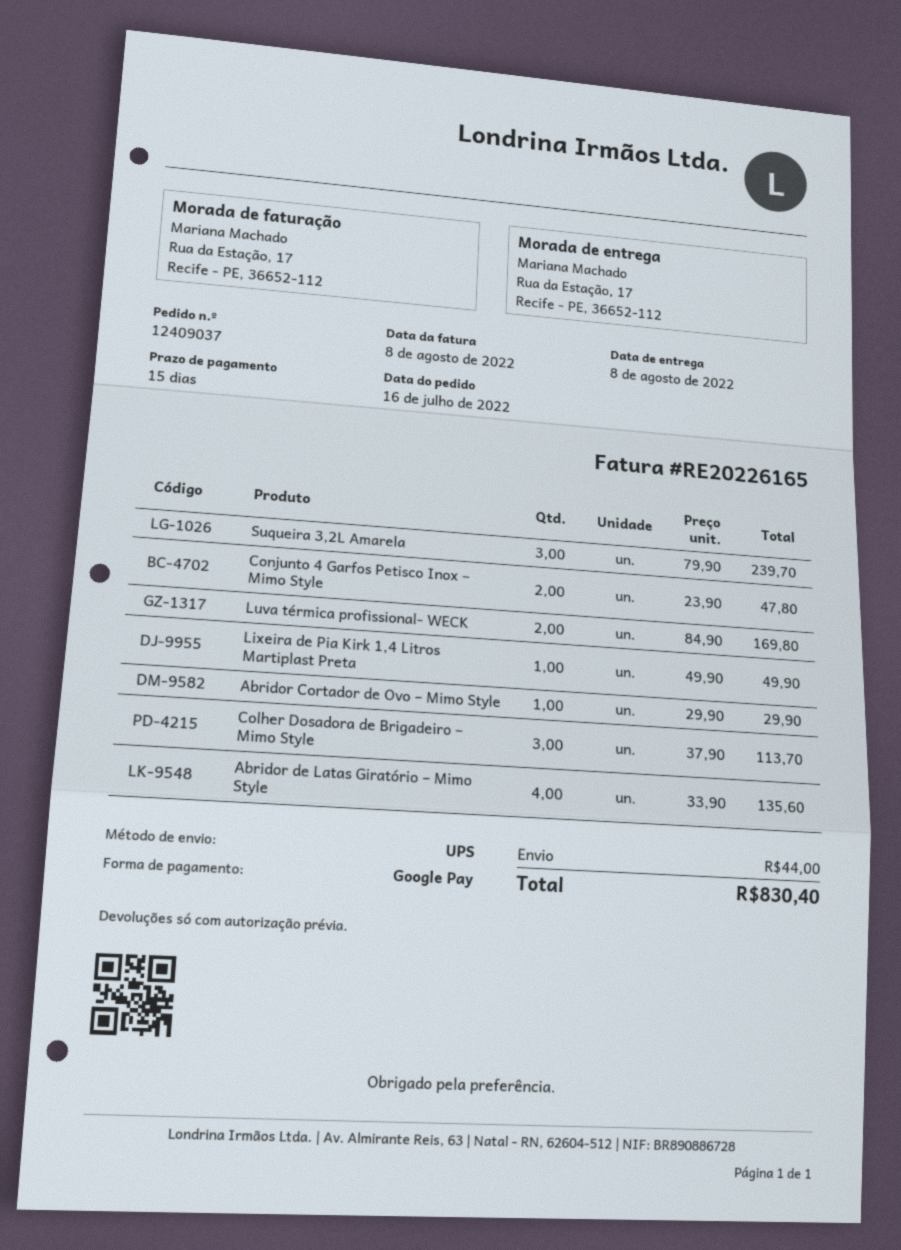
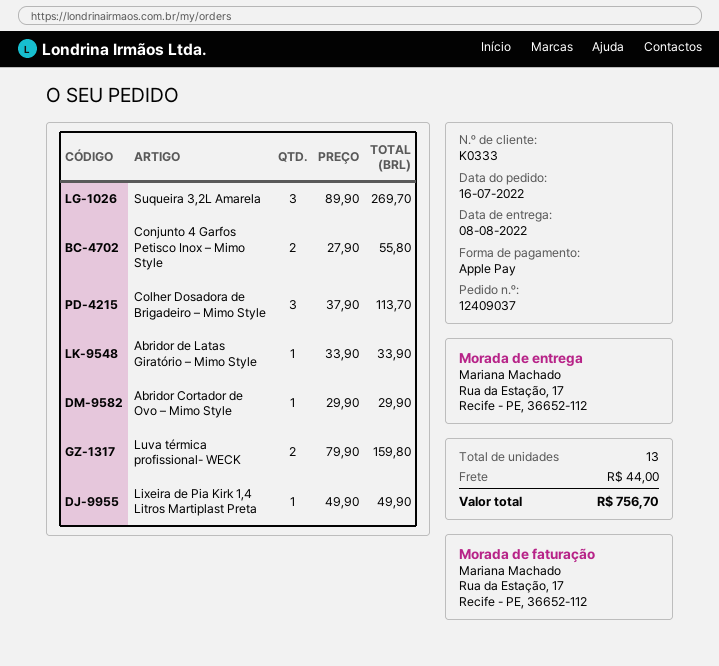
payment method: Google Pay -> Apple Pay
Suqueira 3,2L Amarela: 3 x 79.90 = 239.70 -> 3 x 89.90 = 269.70
Conjunto 4 Garfos Petisco Inox – Mimo Style: 2 x 23.90 = 47.80 -> 2 x 27.90 = 55.80
Luva térmica profissional- WECK: 2 x 84.90 = 169.80 -> 2 x 79.90 = 159.80
Abridor de Latas Giratório – Mimo Style: 4 x 33.90 = 135.60 -> 1 x 33.90 = 33.90
total: 830.40 -> 756.70

